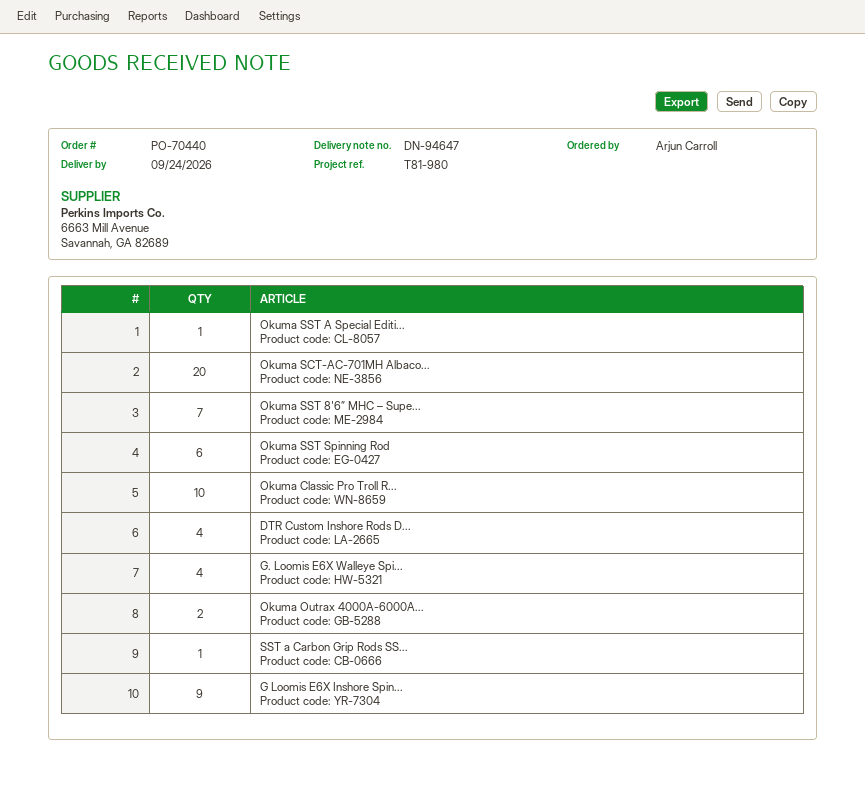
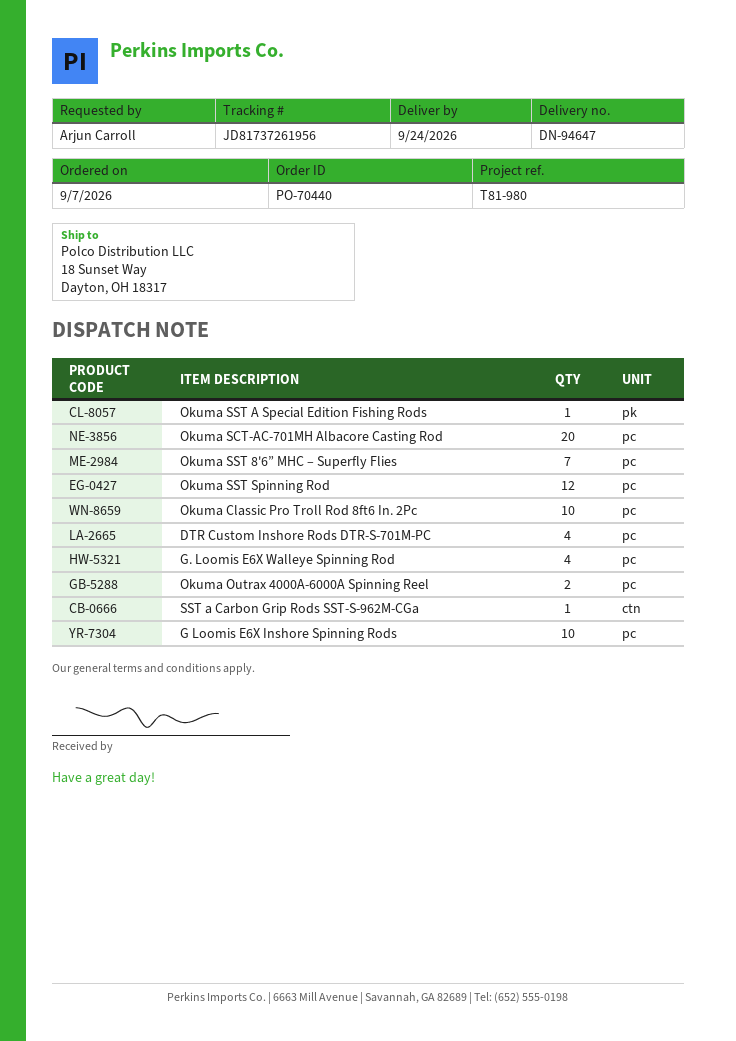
Okuma SST Spinning Rod: 6 -> 12
G Loomis E6X Inshore Spin...: 9 -> 10

